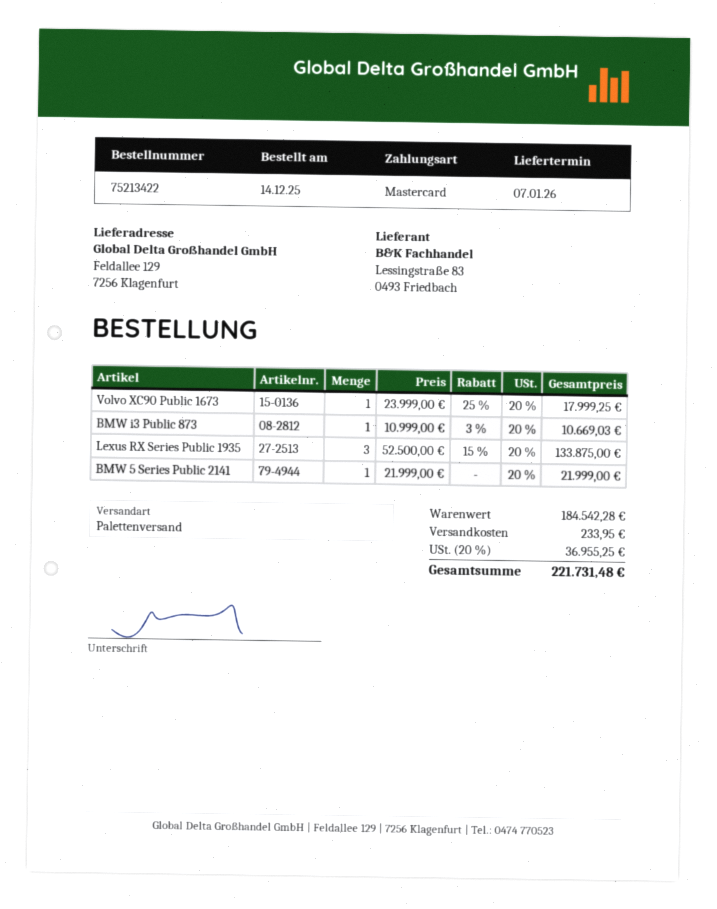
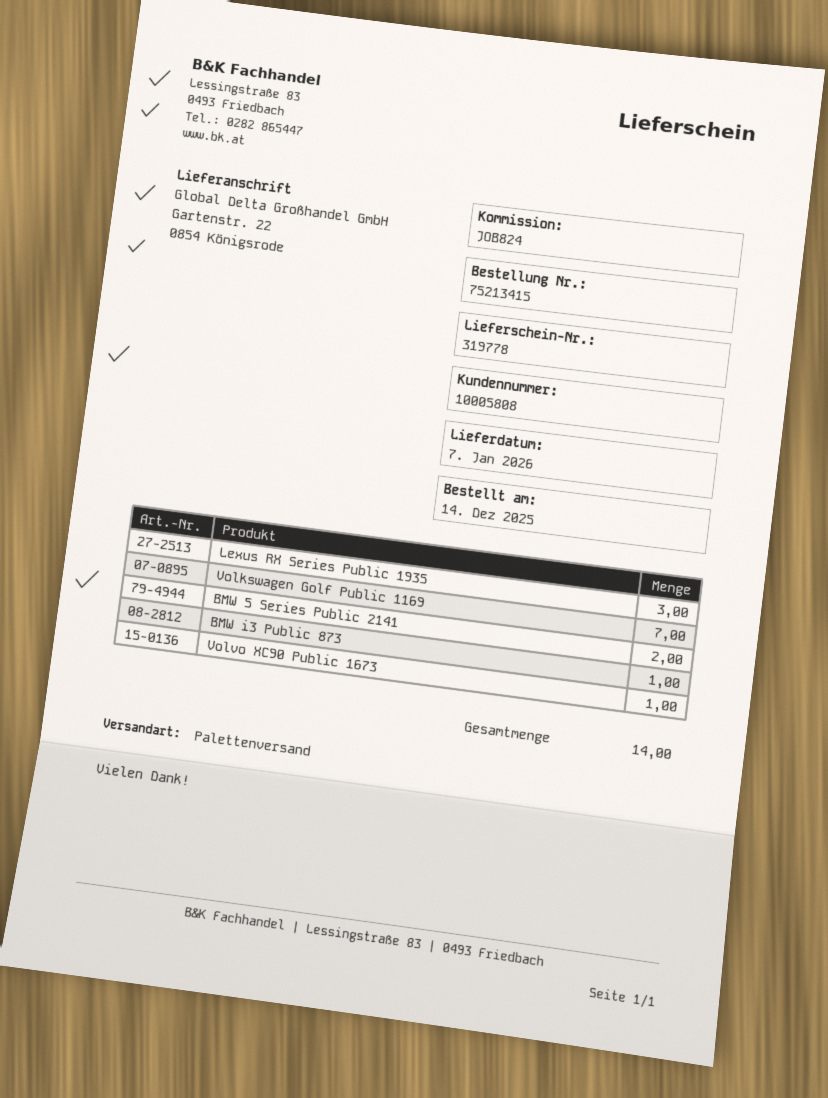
order number: 75213422 -> 75213415
ship to: Feldallee 129, 7256 Klagenfurt -> Gartenstr. 22, 0854 Königsrode
BMW 5 Series Public 2141: 1 -> 2
Volkswagen Golf Public 1169: none -> 7

